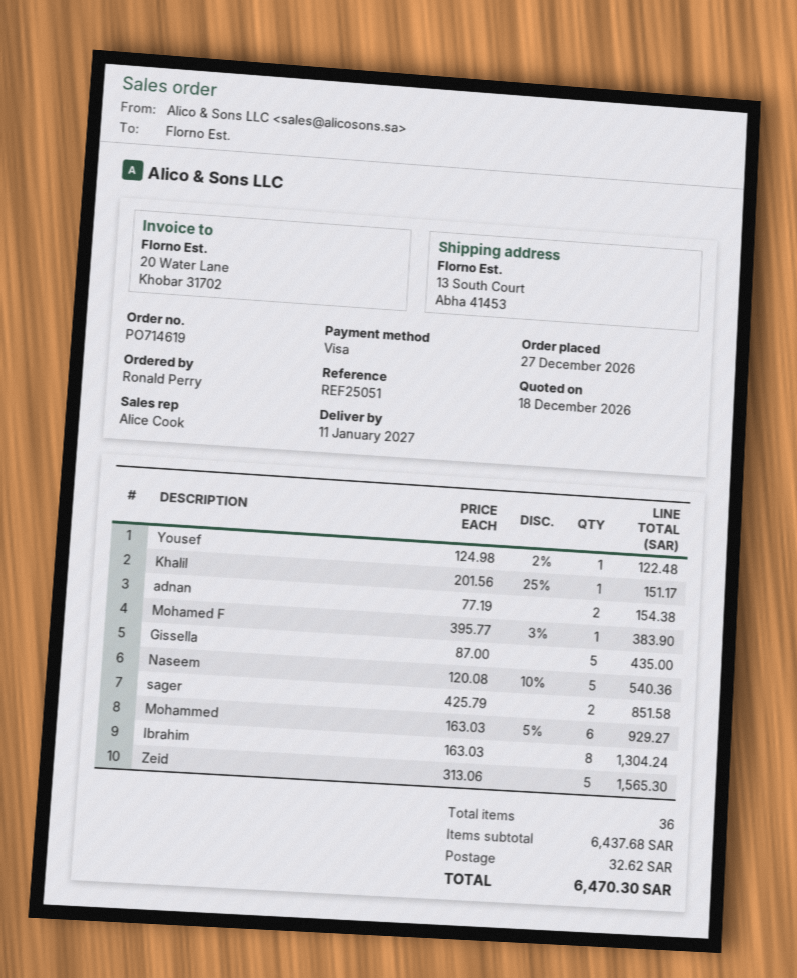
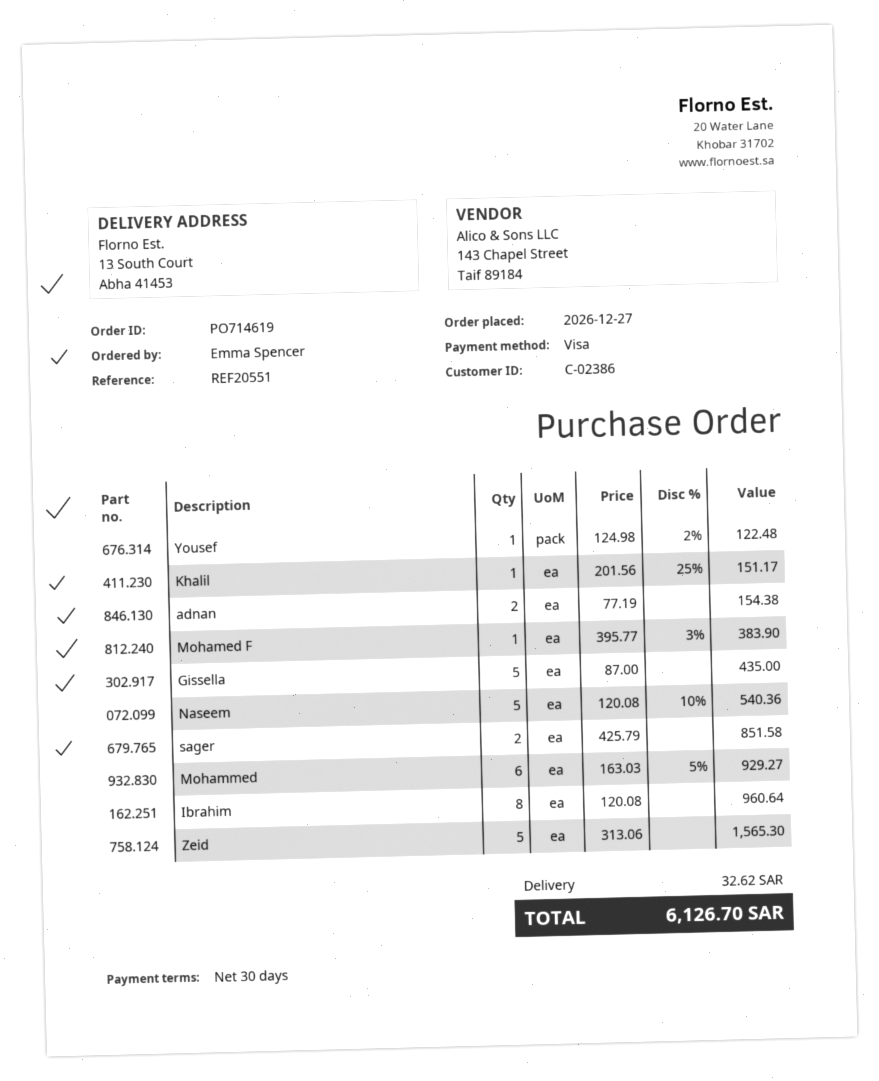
reference: REF25051 -> REF20551
ordered by: Ronald Perry -> Emma Spencer
Ibrahim: 8 x 163.03 = 1304.24 -> 8 x 120.08 = 960.64
total: 6470.30 -> 6126.70

